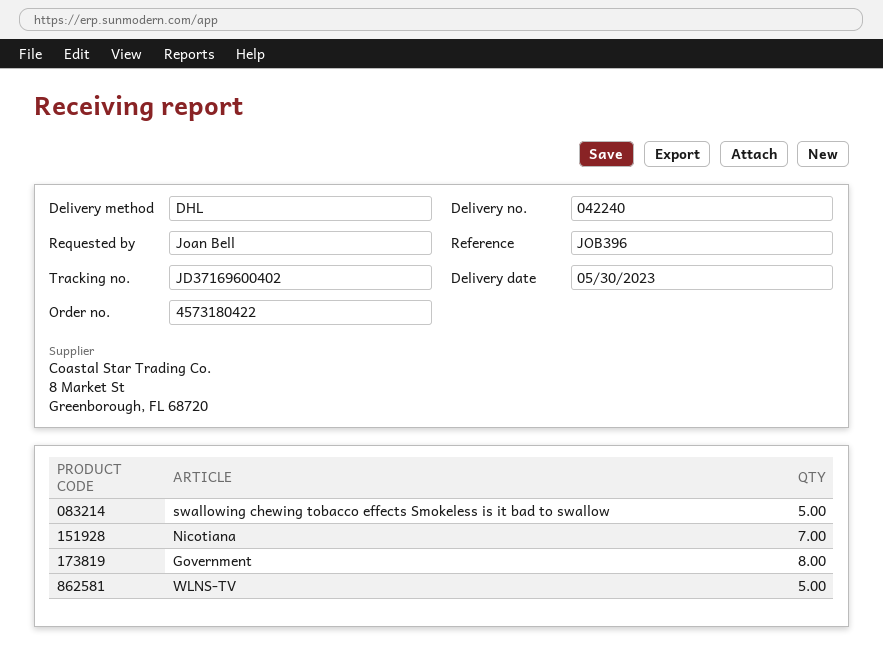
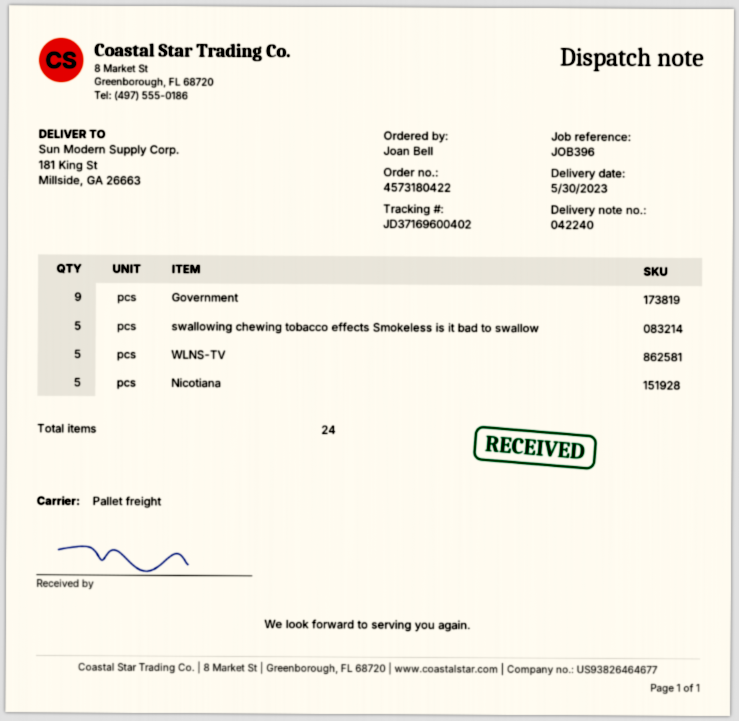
shipping method: DHL -> pallet freight
Nicotiana: 7 -> 5
Government: 8 -> 9

